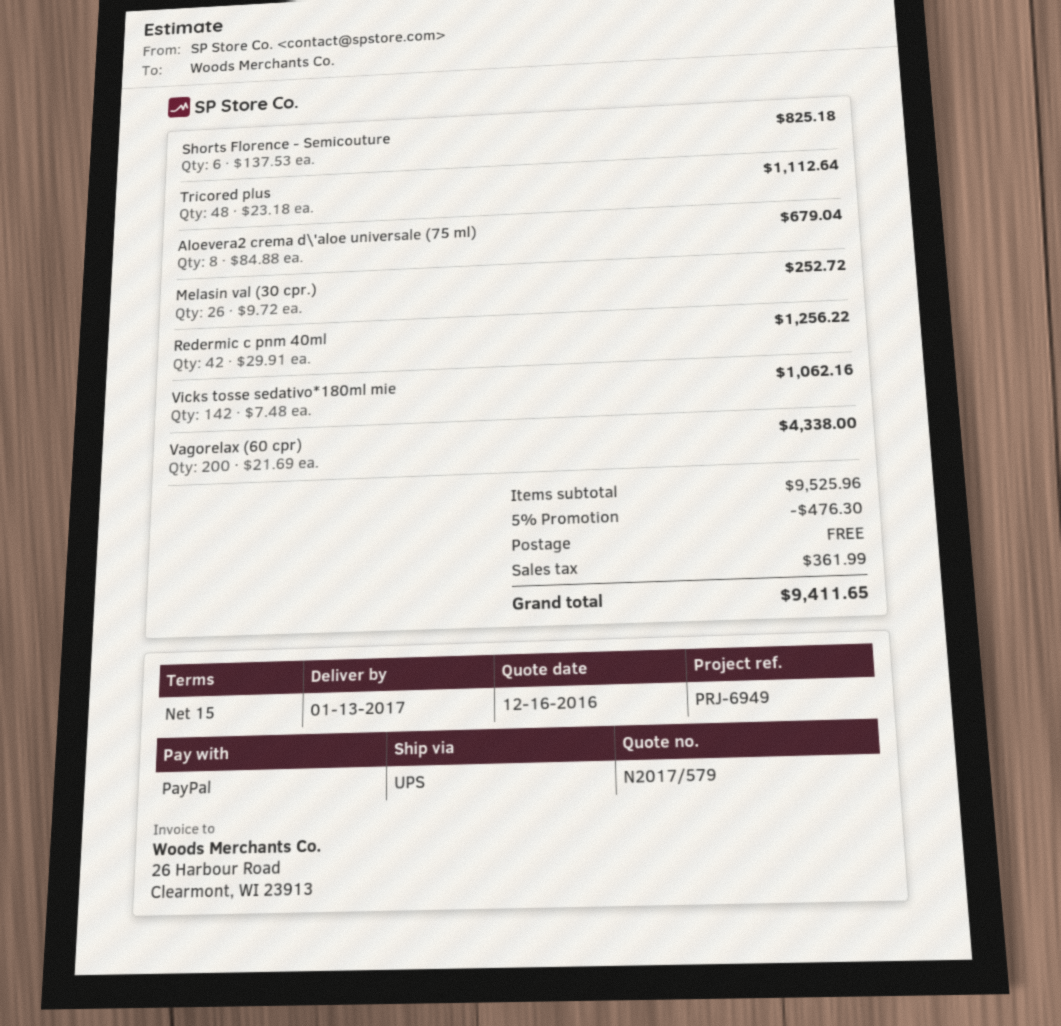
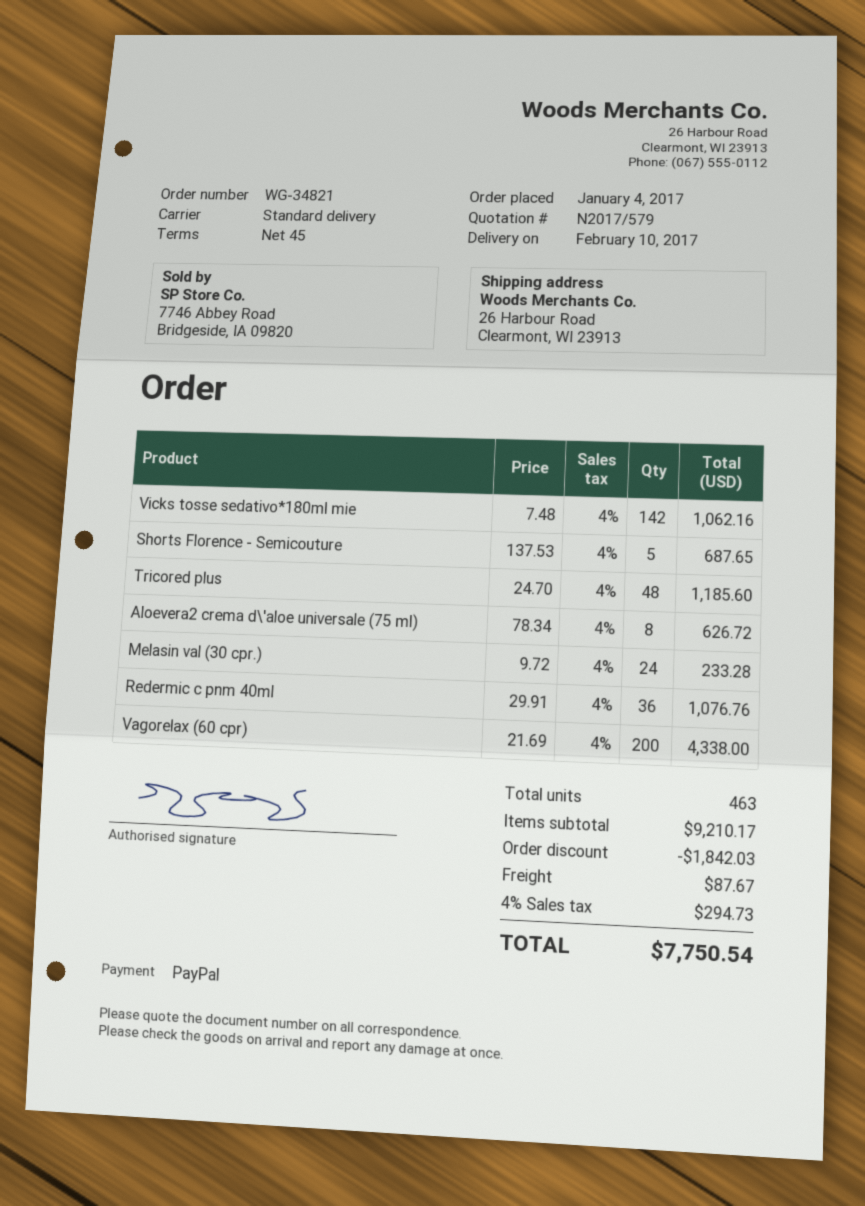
delivery date: 2017-01-13 -> 2017-02-10
payment terms: 15 days -> 45 days
shipping method: UPS -> standard
Shorts Florence - Semicouture: 6 x 137.53 = 825.18 -> 5 x 137.53 = 687.65
Tricored plus: 48 x 23.18 = 1112.64 -> 48 x 24.70 = 1185.60
Aloevera2 crema d\'aloe universale (75 ml): 8 x 84.88 = 679.04 -> 8 x 78.34 = 626.72
Melasin val (30 cpr.): 26 x 9.72 = 252.72 -> 24 x 9.72 = 233.28
Redermic c pnm 40ml: 42 x 29.91 = 1256.22 -> 36 x 29.91 = 1076.76
subtotal: 9525.96 -> 9210.17
discount: 476.30 -> 1842.03
shipping: 0.00 -> 87.67
tax: 361.99 -> 294.73
total: 9411.65 -> 7750.54

